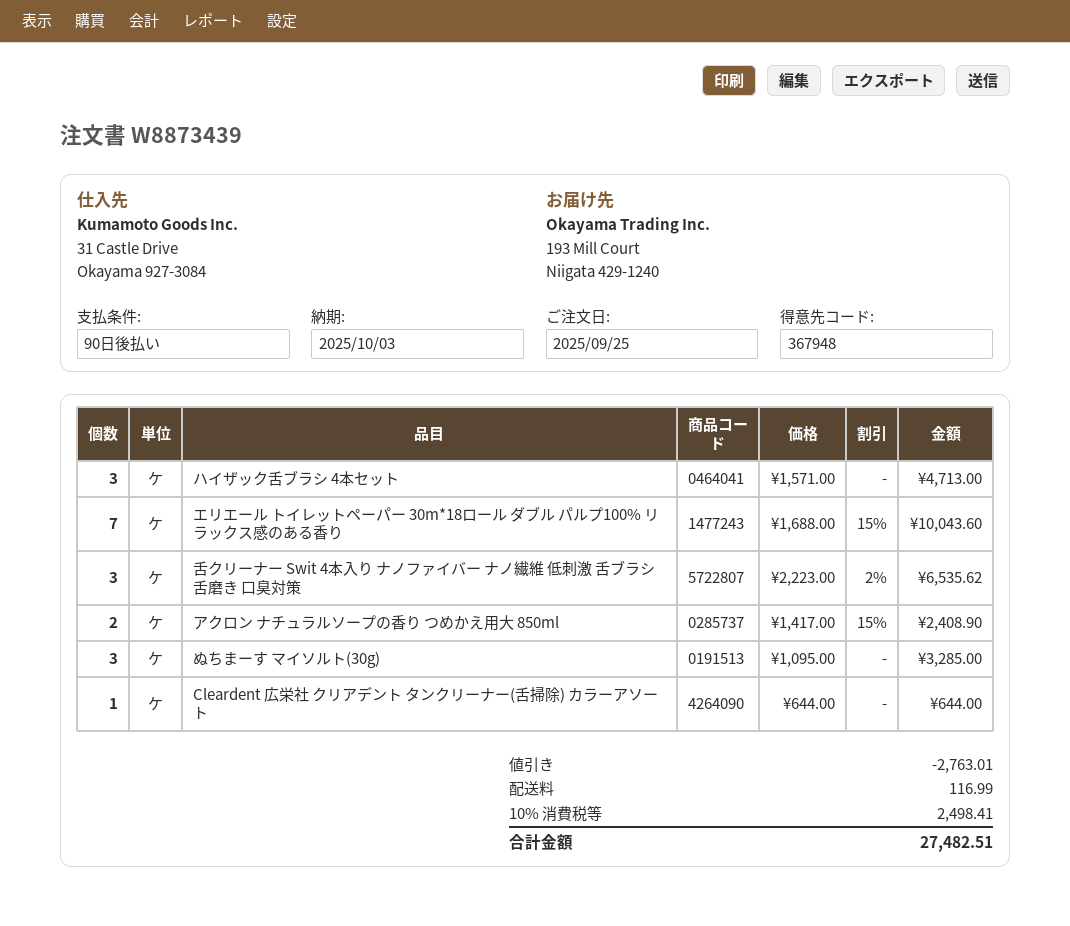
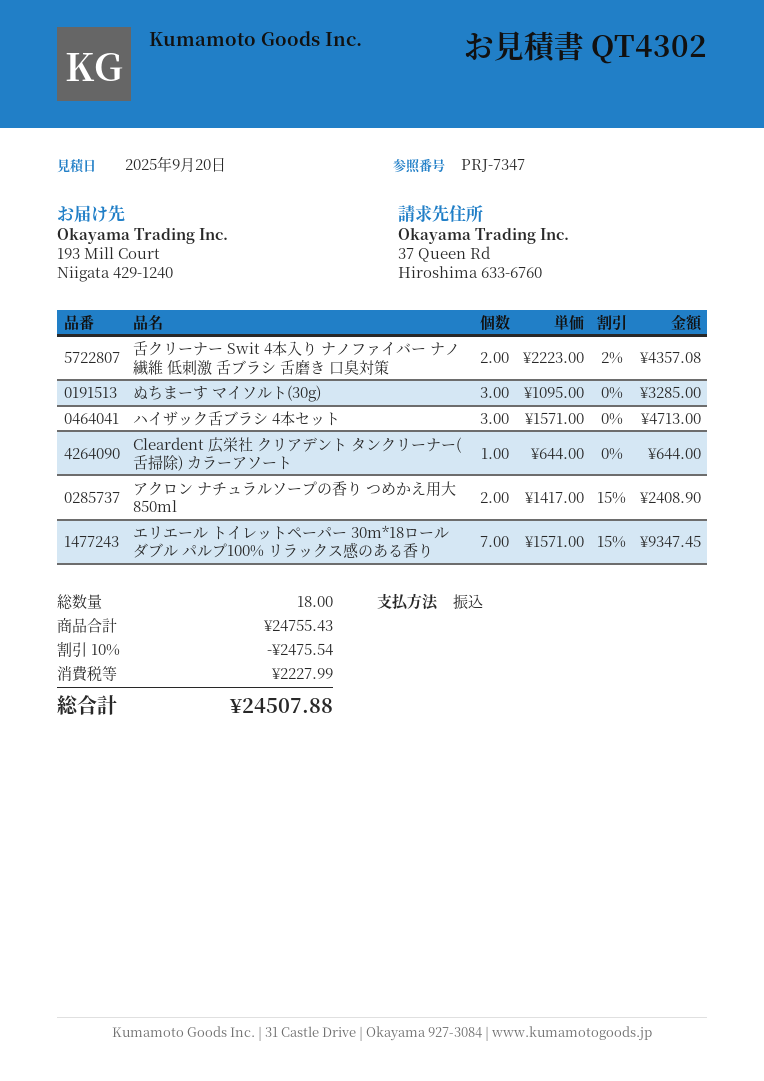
エリエール トイレットペーパー 30m*18ロール ダブル パルプ100% リラックス感のある香り: 7 x 1688.00 - 15% = 10043.60 -> 7 x 1571.00 - 15% = 9347.45
舌クリーナー Swit 4本入り ナノファイバー ナノ繊維 低刺激 舌ブラシ 舌磨き 口臭対策: 3 x 2223.00 - 2% = 6535.62 -> 2 x 2223.00 - 2% = 4357.08
discount: 2763.01 -> 2475.54
shipping: 116.99 -> none
tax: 2498.41 -> 2227.99
total: 27482.51 -> 24507.88

